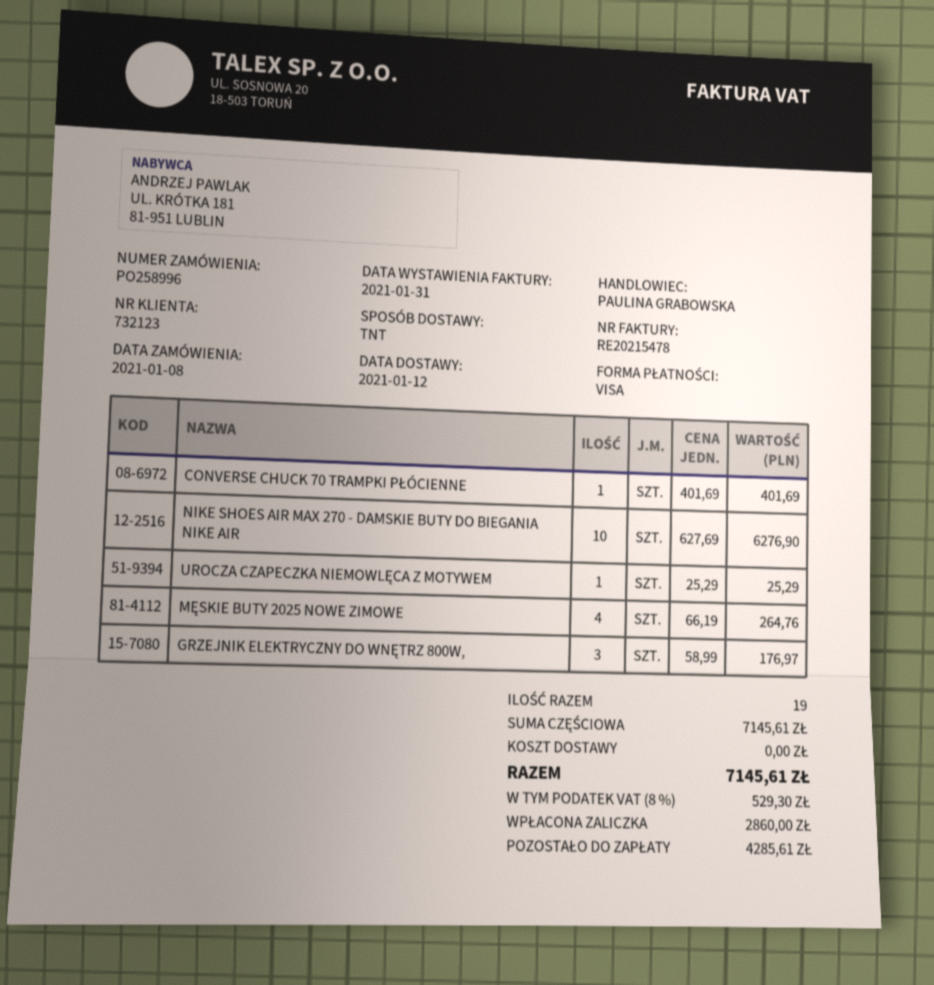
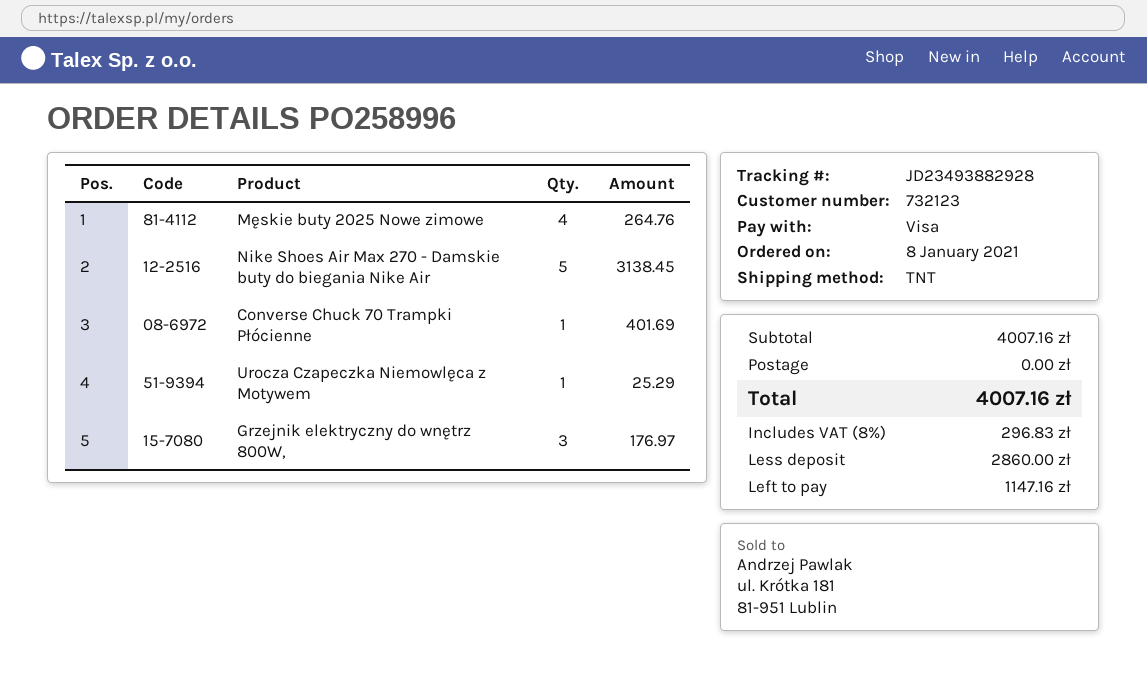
NIKE SHOES AIR MAX 270 - DAMSKIE BUTY DO BIEGANIA NIKE AIR: 10 for 6276.90 -> 5 for 3138.45
subtotal: 7145.61 -> 4007.16
tax: 8% = 529.30 -> 8% = 296.83
total: 7145.61 -> 4007.16
balance: 4285.61 -> 1147.16

